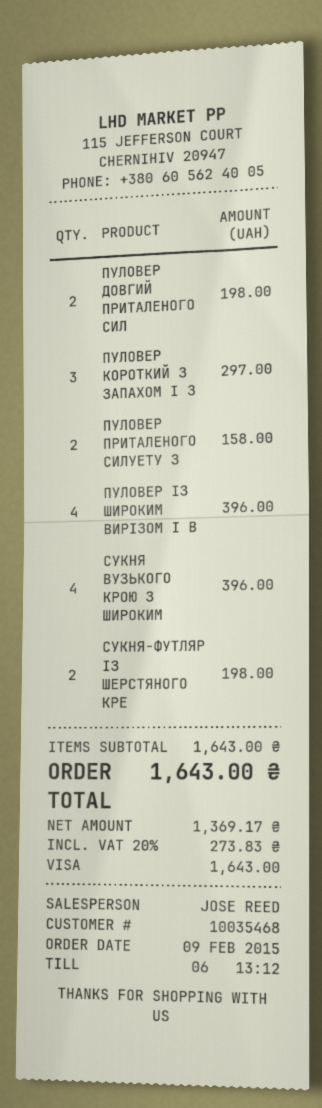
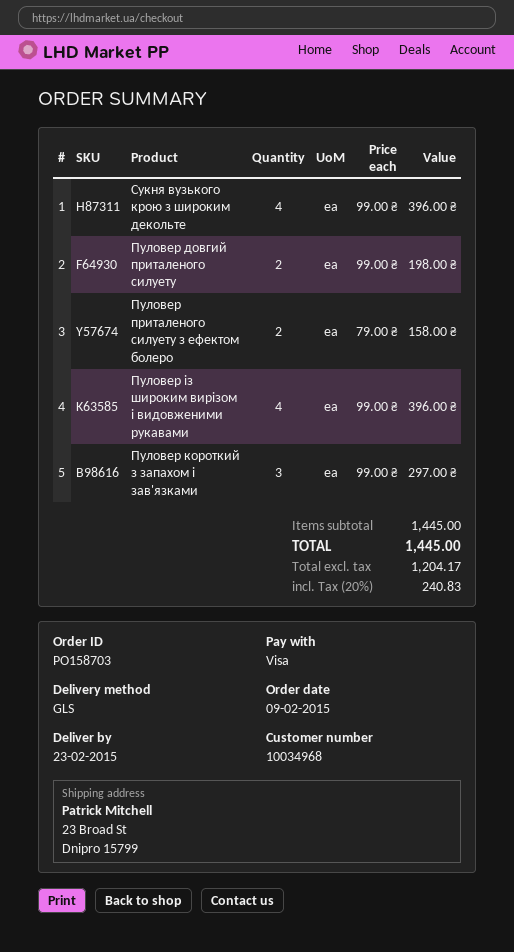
customer number: 10035468 -> 10034968
СУКНЯ-ФУТЛЯР ІЗ ШЕРСТЯНОГО КРЕ: 2 for 198.00 -> none
subtotal: 1643.00 -> 1445.00
net: 1369.17 -> 1204.17
tax: 20% = 273.83 -> 20% = 240.83
total: 1643.00 -> 1445.00

